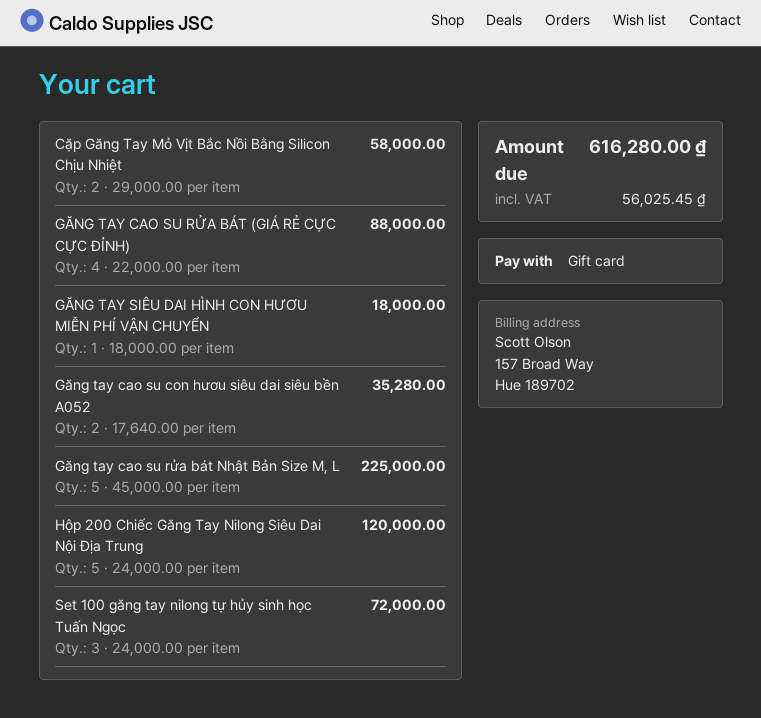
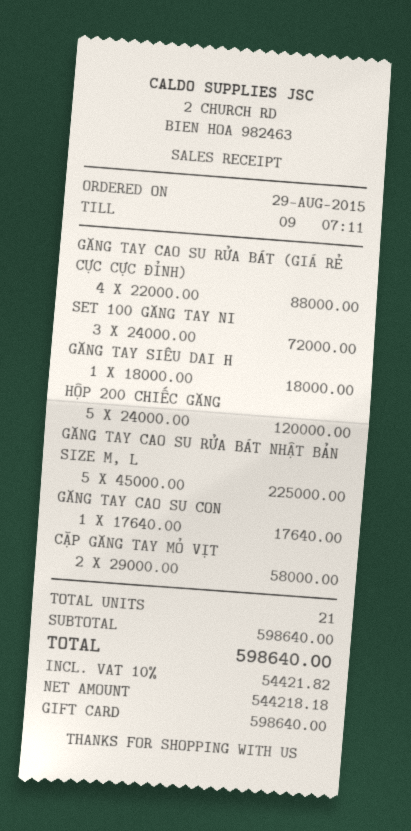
Găng tay cao su con hươu siêu dai siêu bền A052: 2 x 17640.00 = 35280.00 -> 1 x 17640.00 = 17640.00
tax: 56025.45 -> 54421.82
total: 616280.00 -> 598640.00

